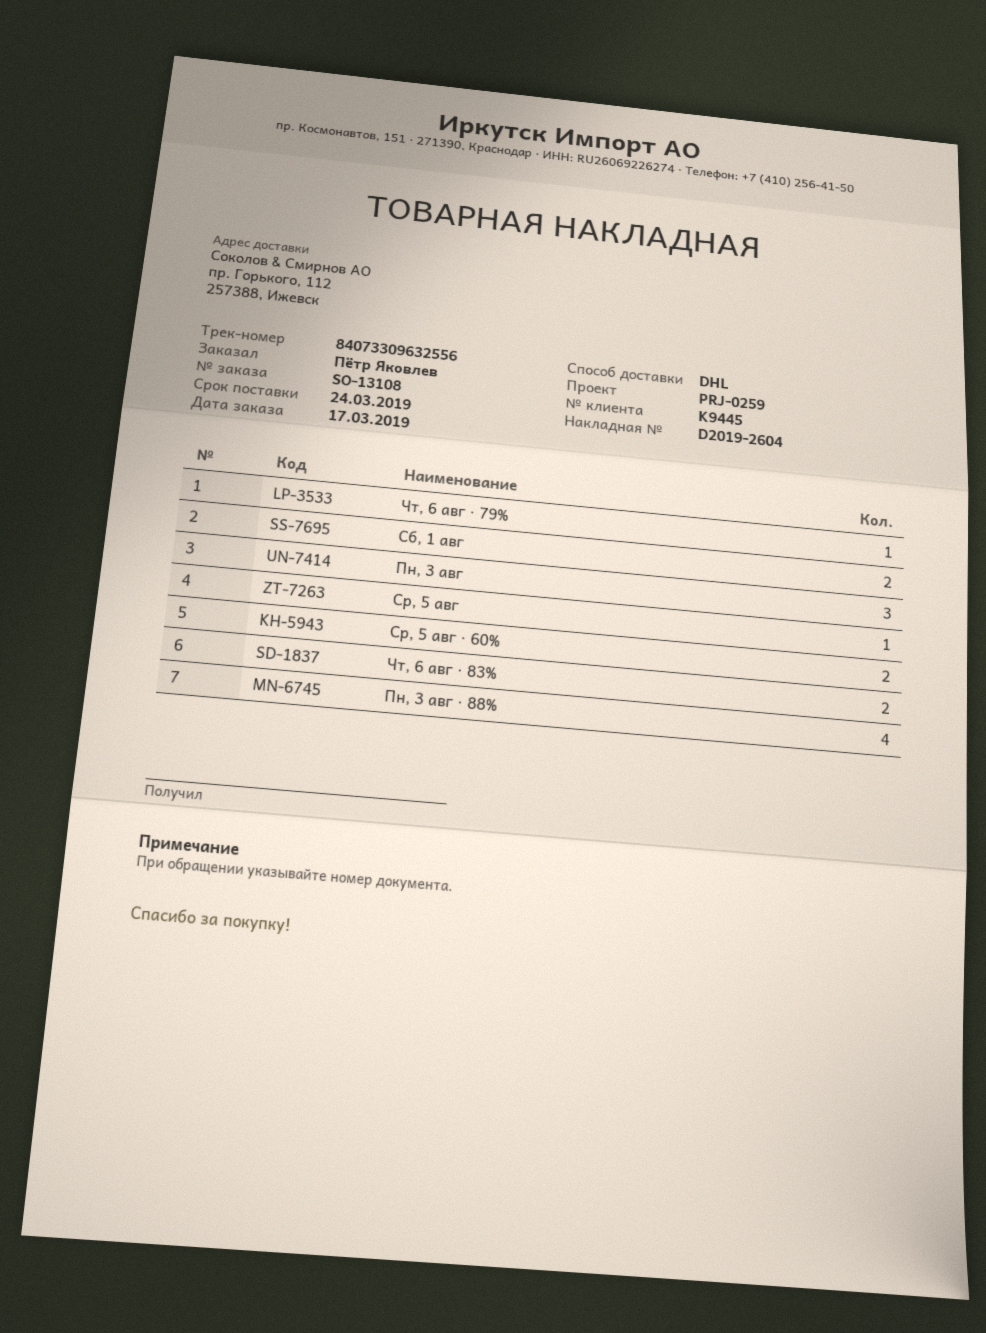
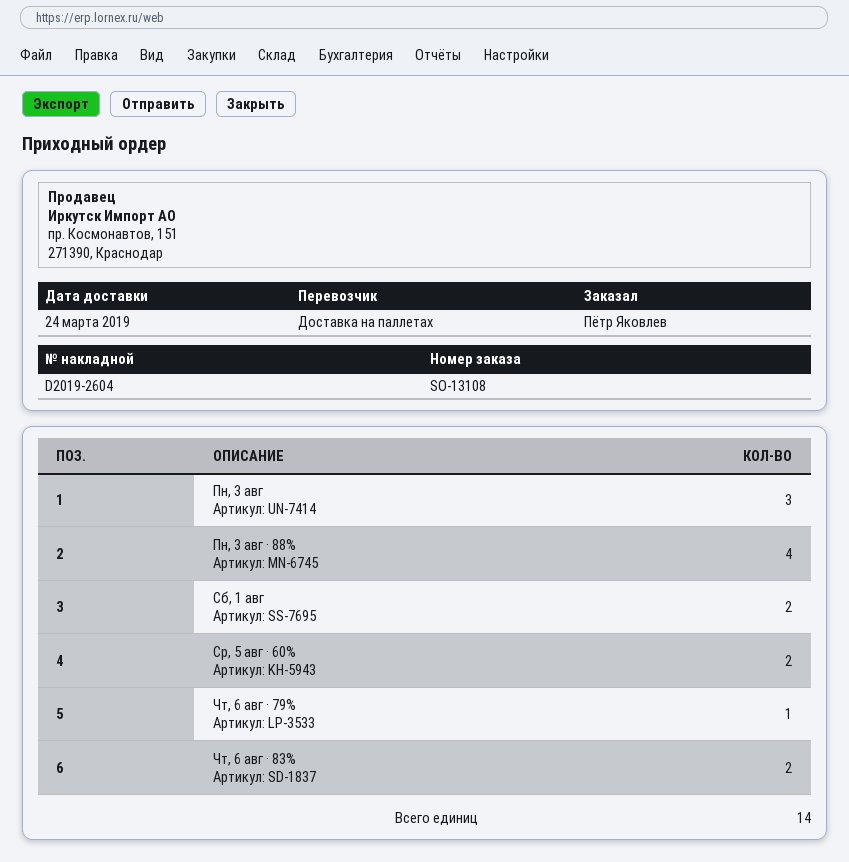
shipping method: DHL -> pallet freight
Ср, 5 авг: 1 -> none

